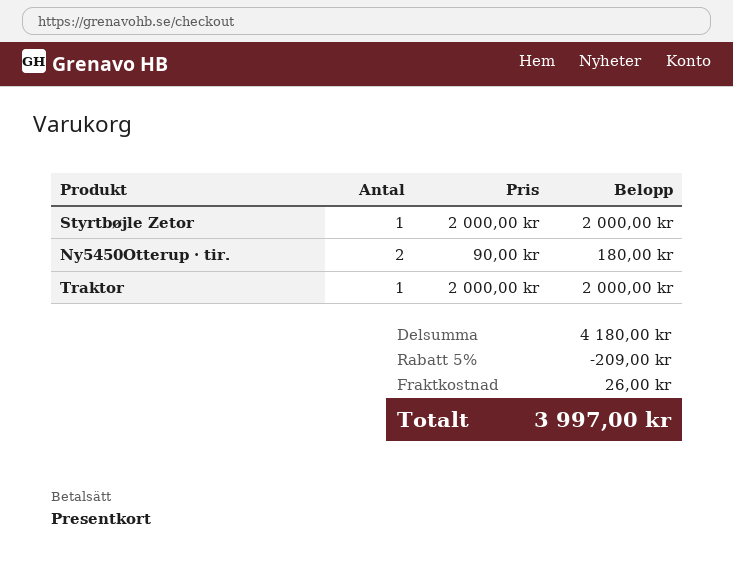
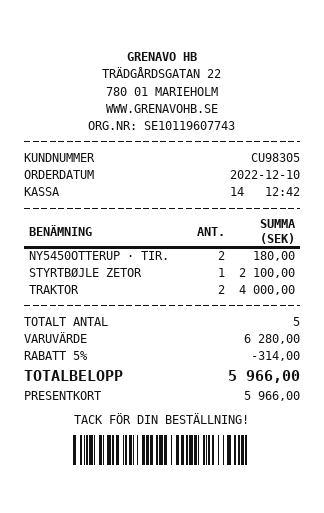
Styrtbøjle Zetor: 1 for 2000.00 -> 1 for 2100.00
Traktor: 1 for 2000.00 -> 2 for 4000.00
subtotal: 4180.00 -> 6280.00
discount: 5% = 209.00 -> 5% = 314.00
shipping: 26.00 -> none
total: 3997.00 -> 5966.00

